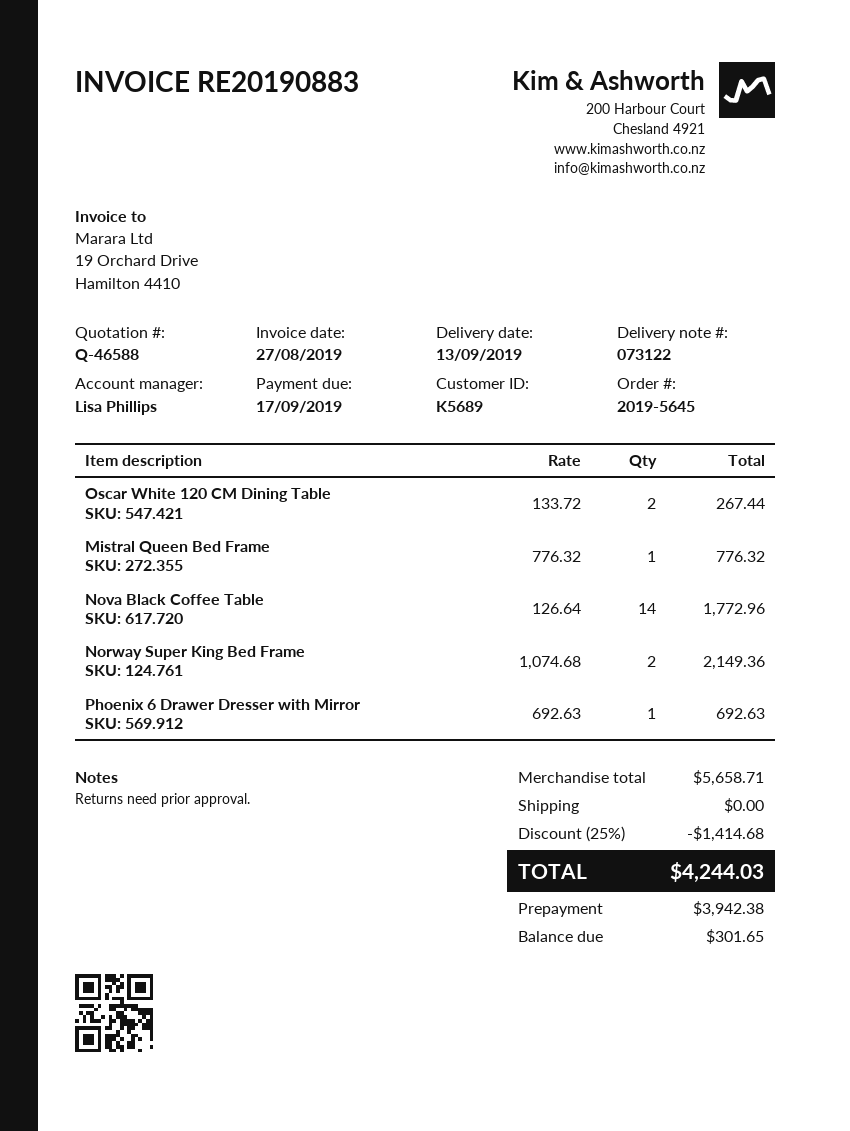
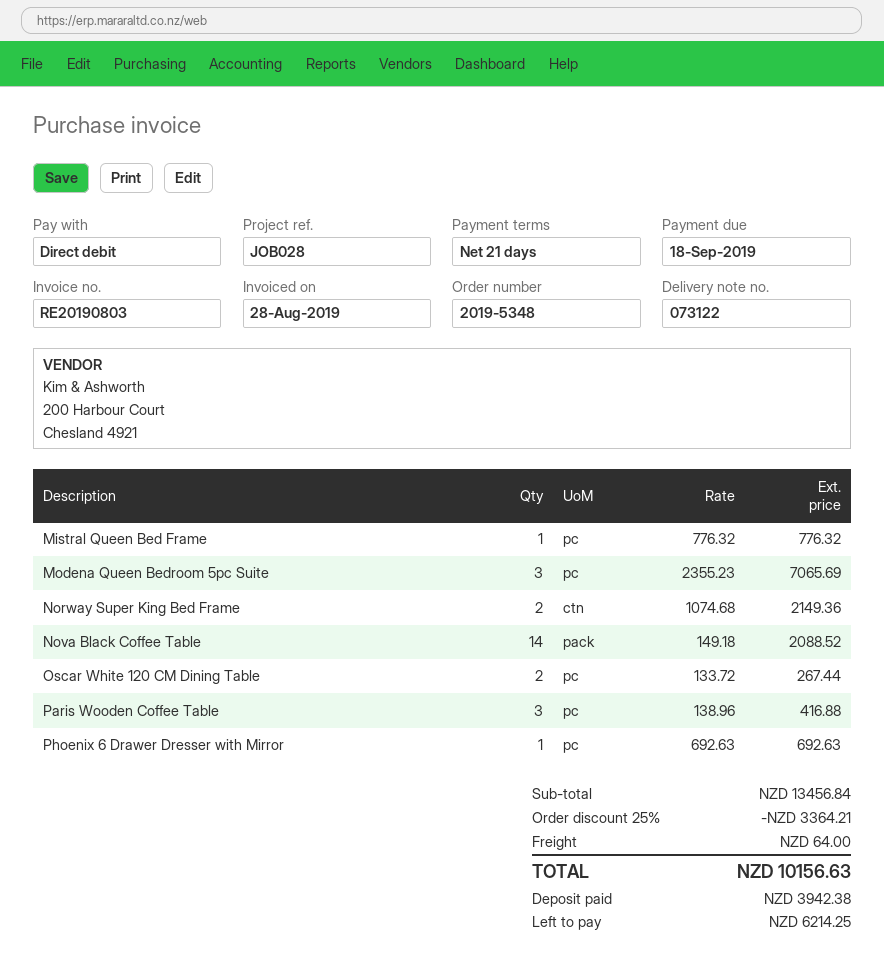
order number: 2019-5645 -> 2019-5348
invoice number: RE20190883 -> RE20190803
invoice date: 2019-08-27 -> 2019-08-28
due date: 2019-09-17 -> 2019-09-18
Nova Black Coffee Table: 14 x 126.64 = 1772.96 -> 14 x 149.18 = 2088.52
Modena Queen Bedroom 5pc Suite: none -> 3 x 2355.23 = 7065.69
Paris Wooden Coffee Table: none -> 3 x 138.96 = 416.88
subtotal: 5658.71 -> 13456.84
discount: 25% = 1414.68 -> 25% = 3364.21
shipping: 0.00 -> 64.00
total: 4244.03 -> 10156.63
balance: 301.65 -> 6214.25

